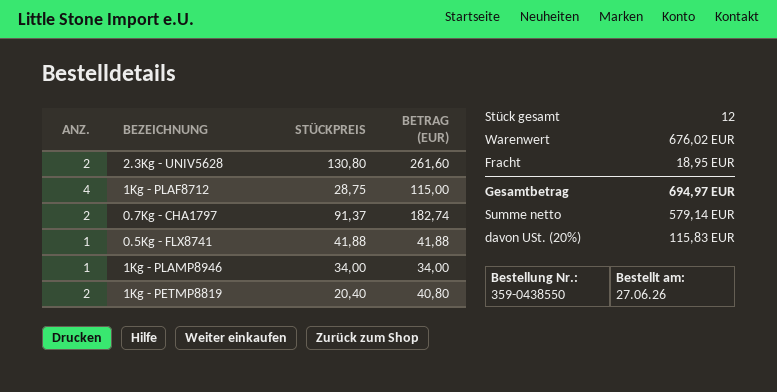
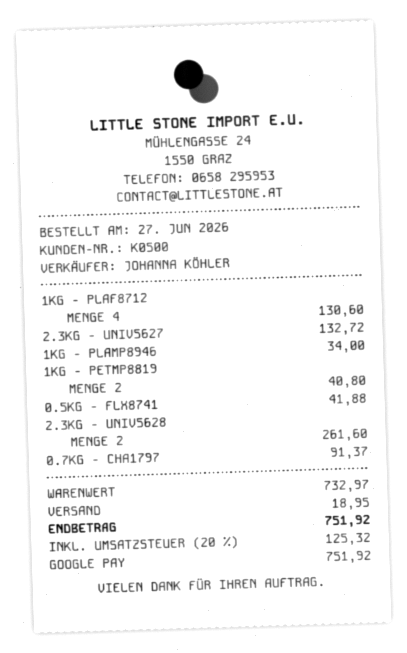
1Kg - PLAF8712: 4 for 115.00 -> 4 for 130.60
0.7Kg - CHA1797: 2 for 182.74 -> 1 for 91.37
2.3KG - UNIV5627: none -> 1 for 132.72
subtotal: 676.02 -> 732.97
tax: 20% = 115.83 -> 20% = 125.32
total: 694.97 -> 751.92

